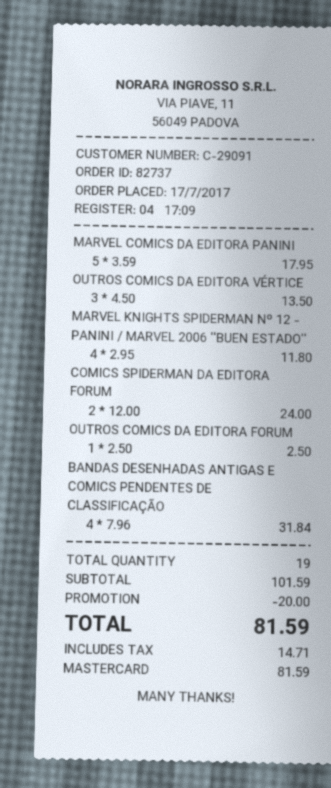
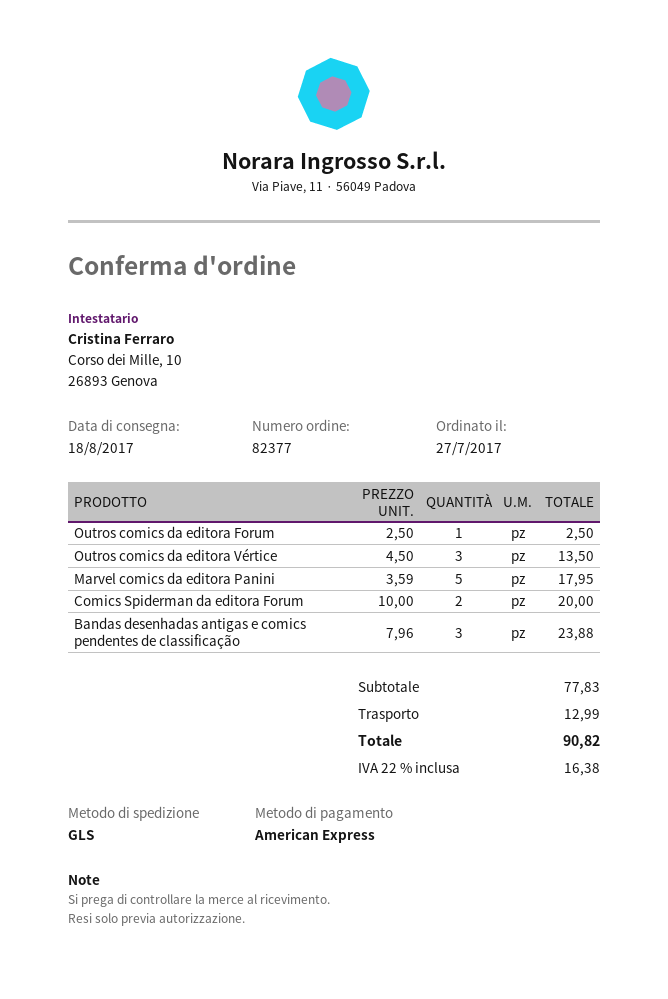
order number: 82737 -> 82377
order date: 2017-07-17 -> 2017-07-27
payment method: Mastercard -> American Express
MARVEL KNIGHTS SPIDERMAN Nº 12 - PANINI / MARVEL 2006 ''BUEN ESTADO'': 4 x 2.95 = 11.80 -> none
COMICS SPIDERMAN DA EDITORA FORUM: 2 x 12.00 = 24.00 -> 2 x 10.00 = 20.00
BANDAS DESENHADAS ANTIGAS E COMICS PENDENTES DE CLASSIFICAÇÃO: 4 x 7.96 = 31.84 -> 3 x 7.96 = 23.88
subtotal: 101.59 -> 77.83
discount: 20.00 -> none
shipping: none -> 12.99
tax: 14.71 -> 16.38
total: 81.59 -> 90.82

